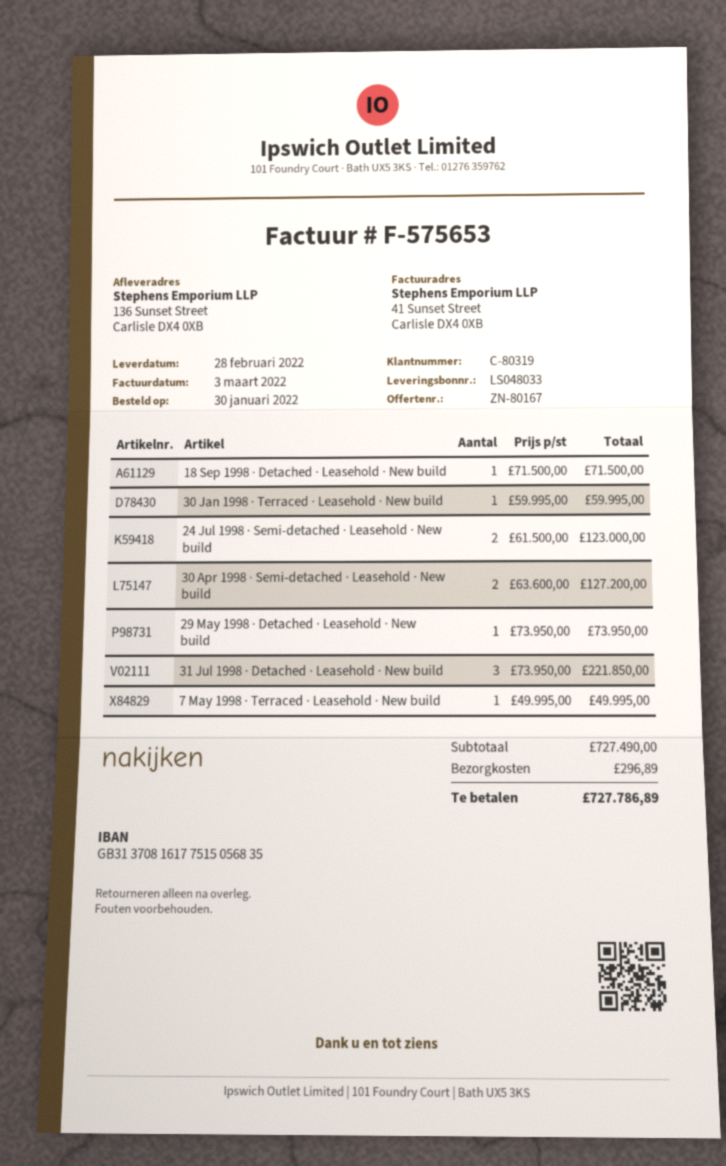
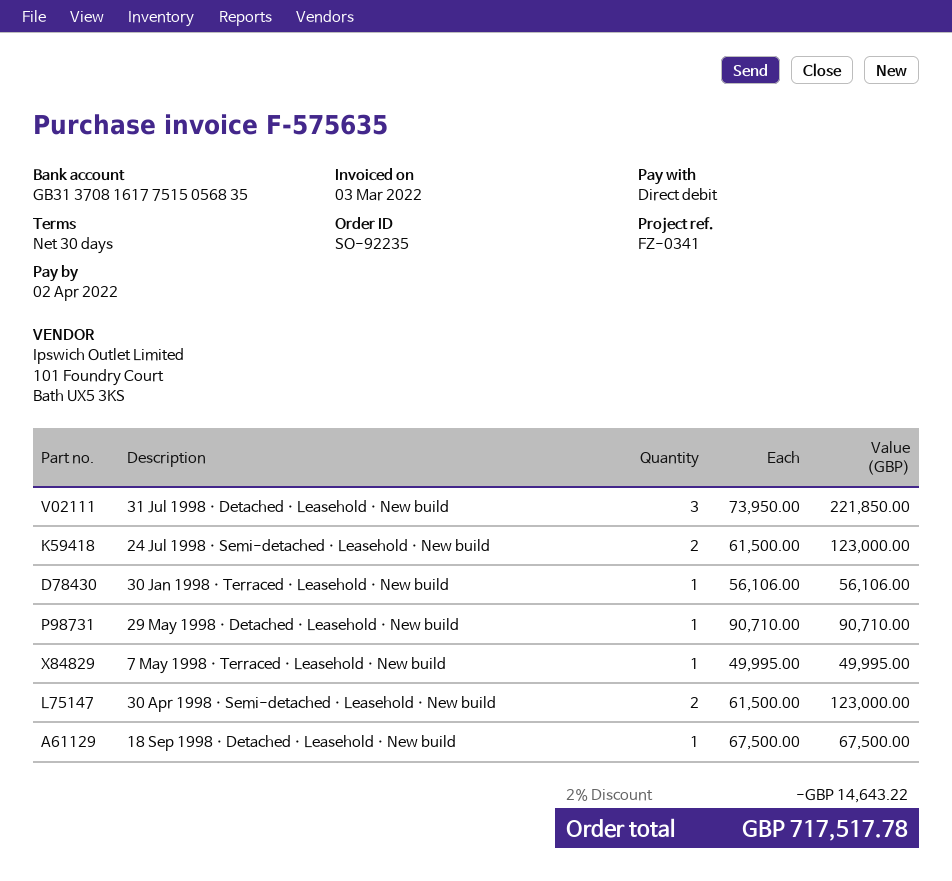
invoice number: F-575653 -> F-575635
18 Sep 1998 · Detached · Leasehold · New build: 1 x 71500.00 = 71500.00 -> 1 x 67500.00 = 67500.00
30 Jan 1998 · Terraced · Leasehold · New build: 1 x 59995.00 = 59995.00 -> 1 x 56106.00 = 56106.00
30 Apr 1998 · Semi-detached · Leasehold · New build: 2 x 63600.00 = 127200.00 -> 2 x 61500.00 = 123000.00
29 May 1998 · Detached · Leasehold · New build: 1 x 73950.00 = 73950.00 -> 1 x 90710.00 = 90710.00
discount: none -> 2% = 14643.22
shipping: 296.89 -> none
total: 727786.89 -> 717517.78

